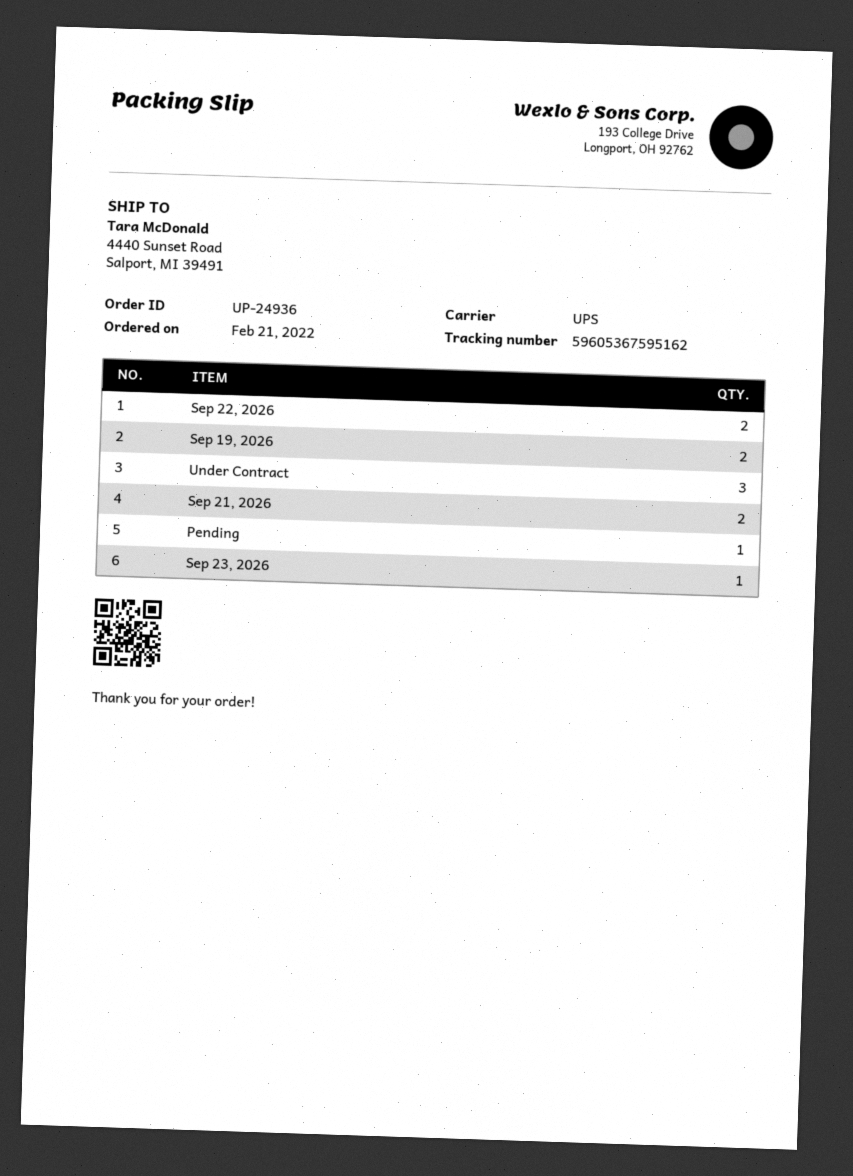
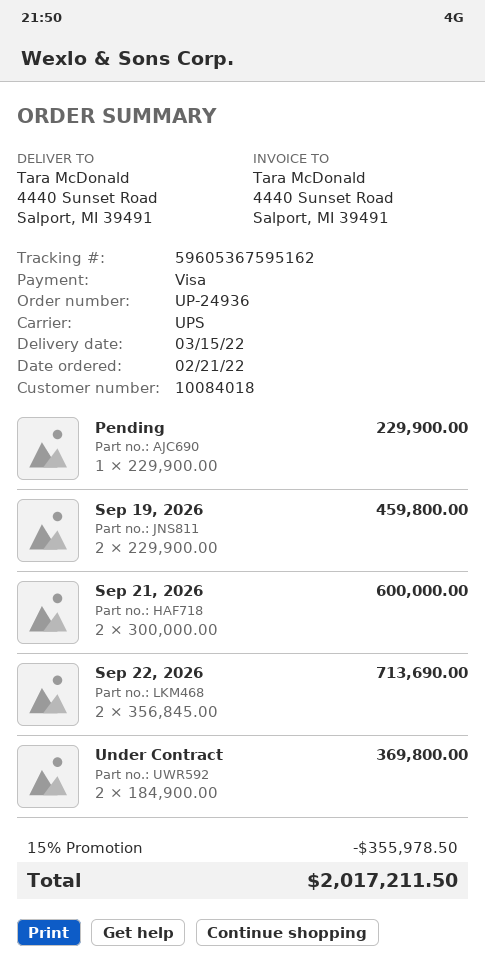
Under Contract: 3 -> 2
Sep 23, 2026: 1 -> none

